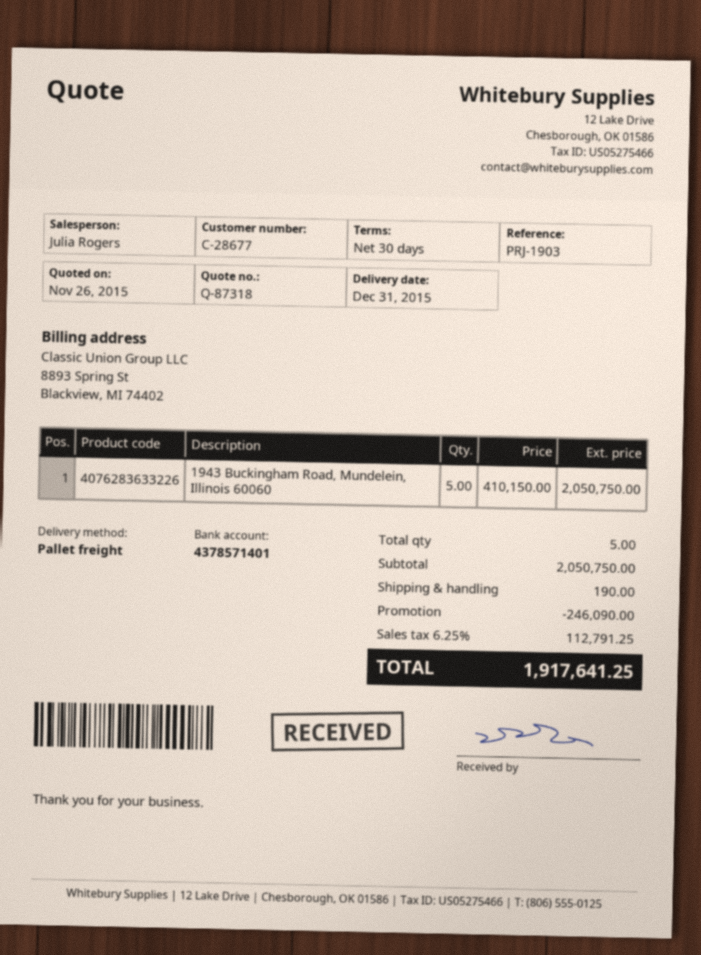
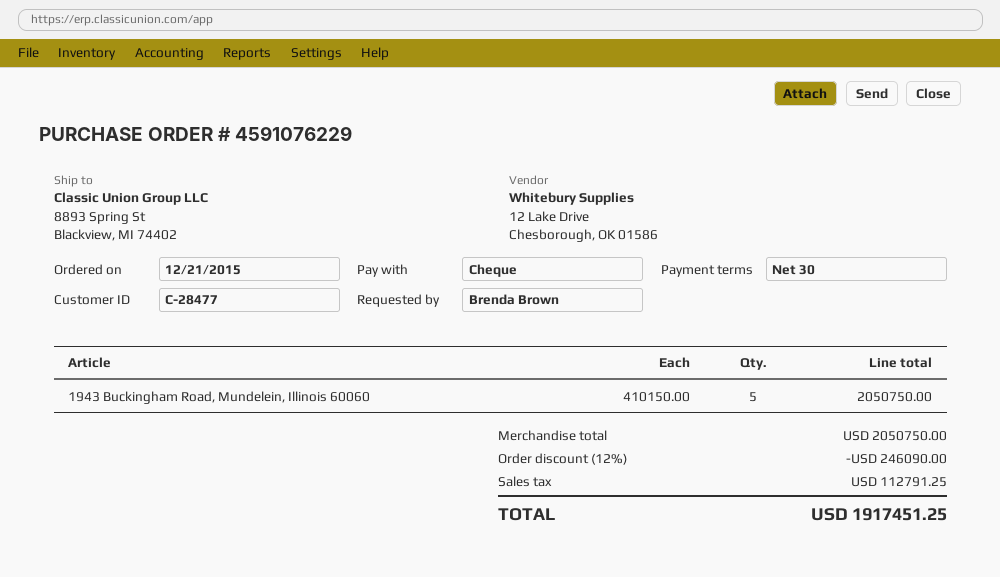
customer number: C-28677 -> C-28477
shipping: 190.00 -> none
total: 1917641.25 -> 1917451.25

